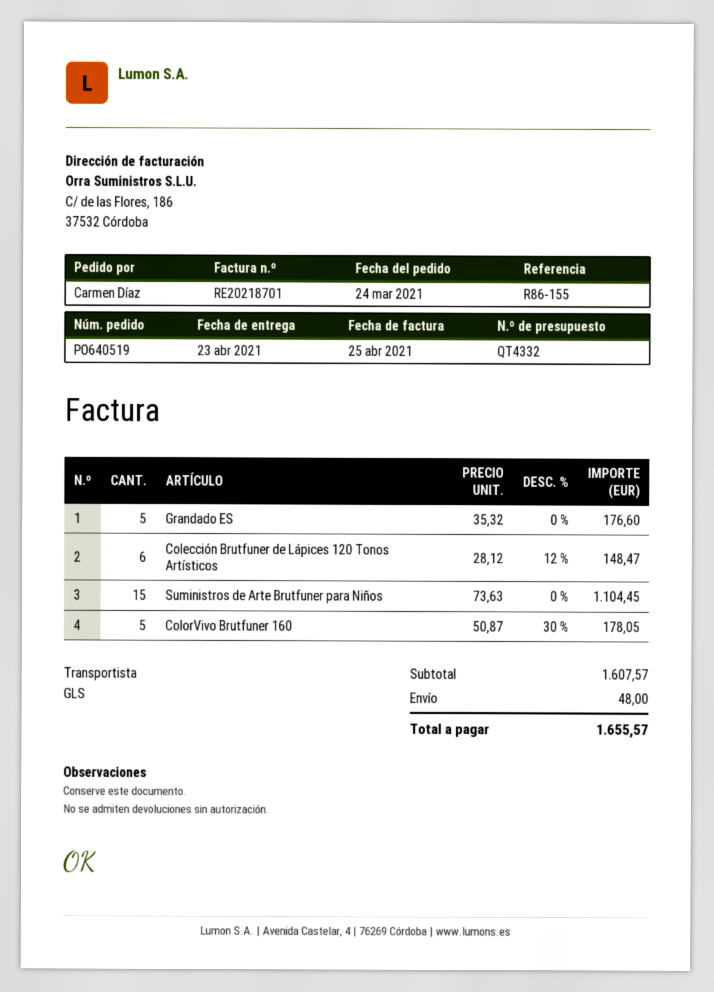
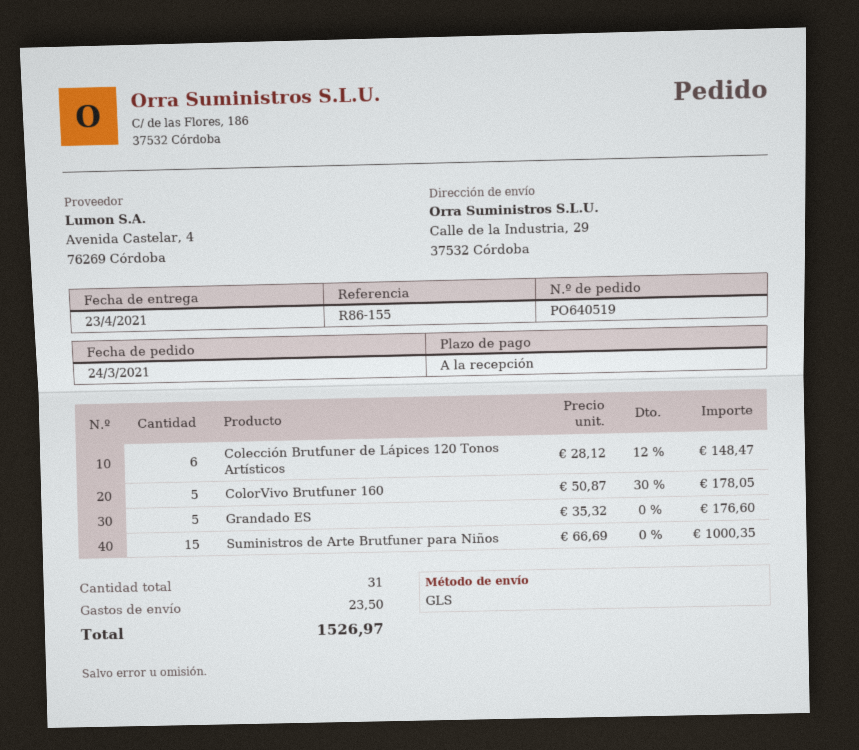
Suministros de Arte Brutfuner para Niños: 15 x 73.63 = 1104.45 -> 15 x 66.69 = 1000.35
shipping: 48.00 -> 23.50
total: 1655.57 -> 1526.97

